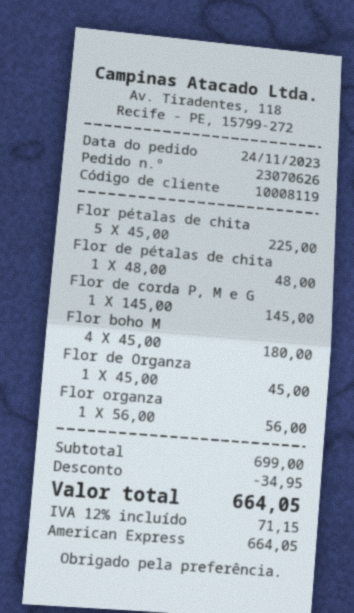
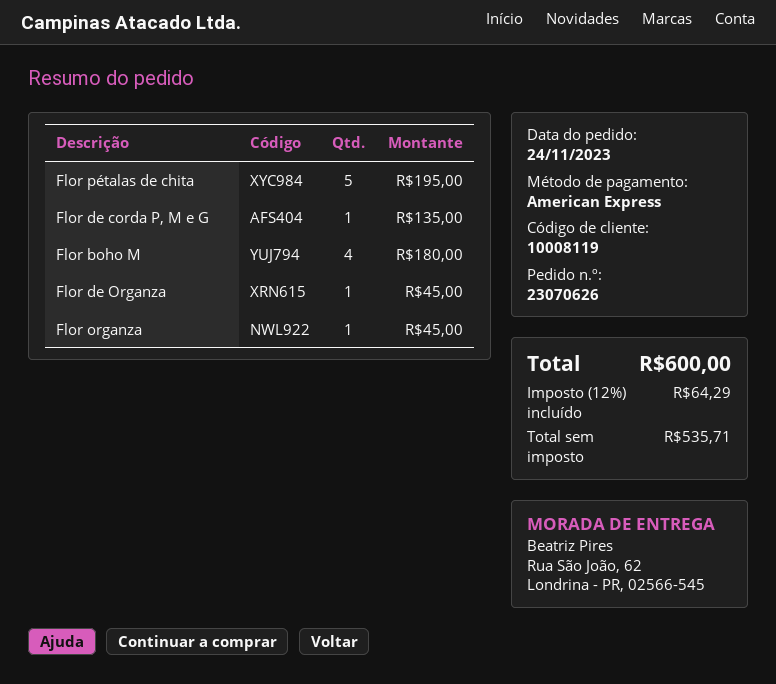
Flor pétalas de chita: 5 for 225.00 -> 5 for 195.00
Flor de pétalas de chita: 1 for 48.00 -> none
Flor de corda P, M e G: 1 for 145.00 -> 1 for 135.00
Flor organza: 1 for 56.00 -> 1 for 45.00
discount: 34.95 -> none
tax: 12% = 71.15 -> 12% = 64.29
total: 664.05 -> 600.00

